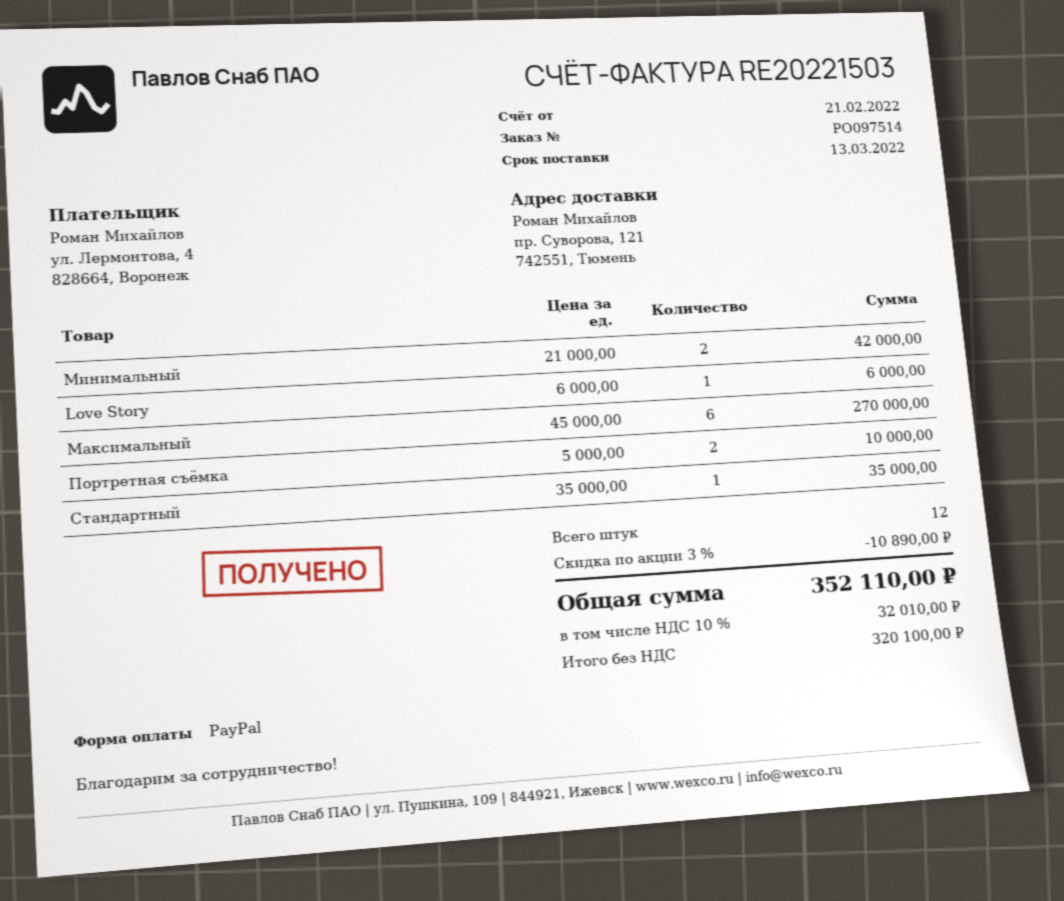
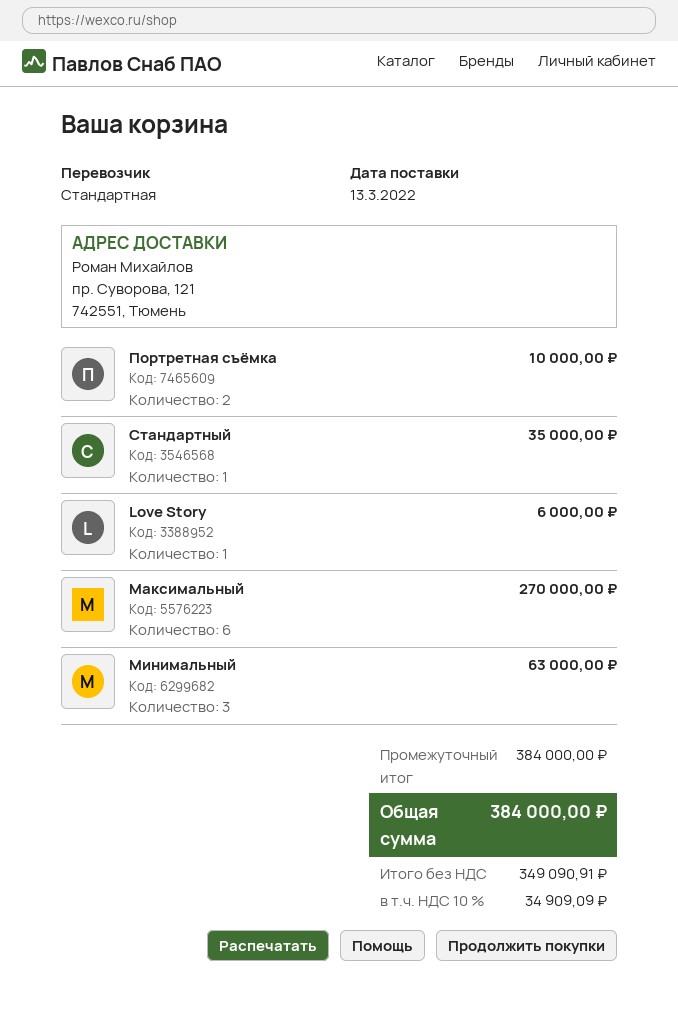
Минимальный: 2 for 42000.00 -> 3 for 63000.00
discount: 3% = 10890.00 -> none
net: 320100.00 -> 349090.91
tax: 10% = 32010.00 -> 10% = 34909.09
total: 352110.00 -> 384000.00

